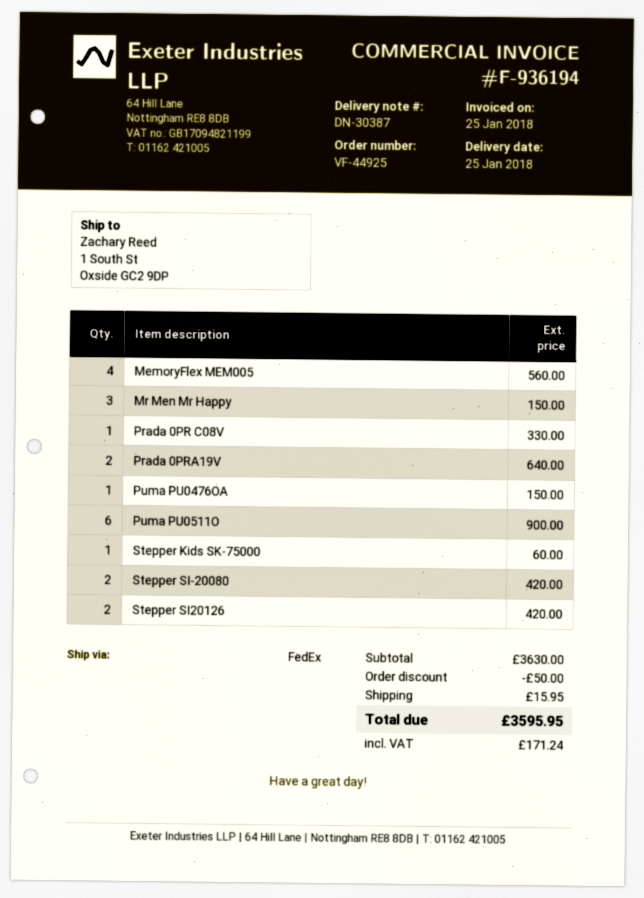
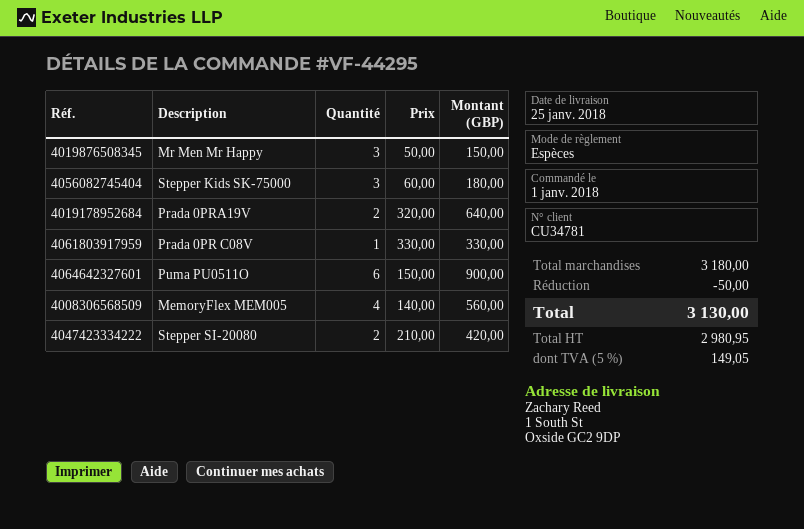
order number: VF-44925 -> VF-44295
Puma PU0476OA: 1 for 150.00 -> none
Stepper Kids SK-75000: 1 for 60.00 -> 3 for 180.00
Stepper SI20126: 2 for 420.00 -> none
subtotal: 3630.00 -> 3180.00
shipping: 15.95 -> none
tax: 171.24 -> 149.05
total: 3595.95 -> 3130.00

